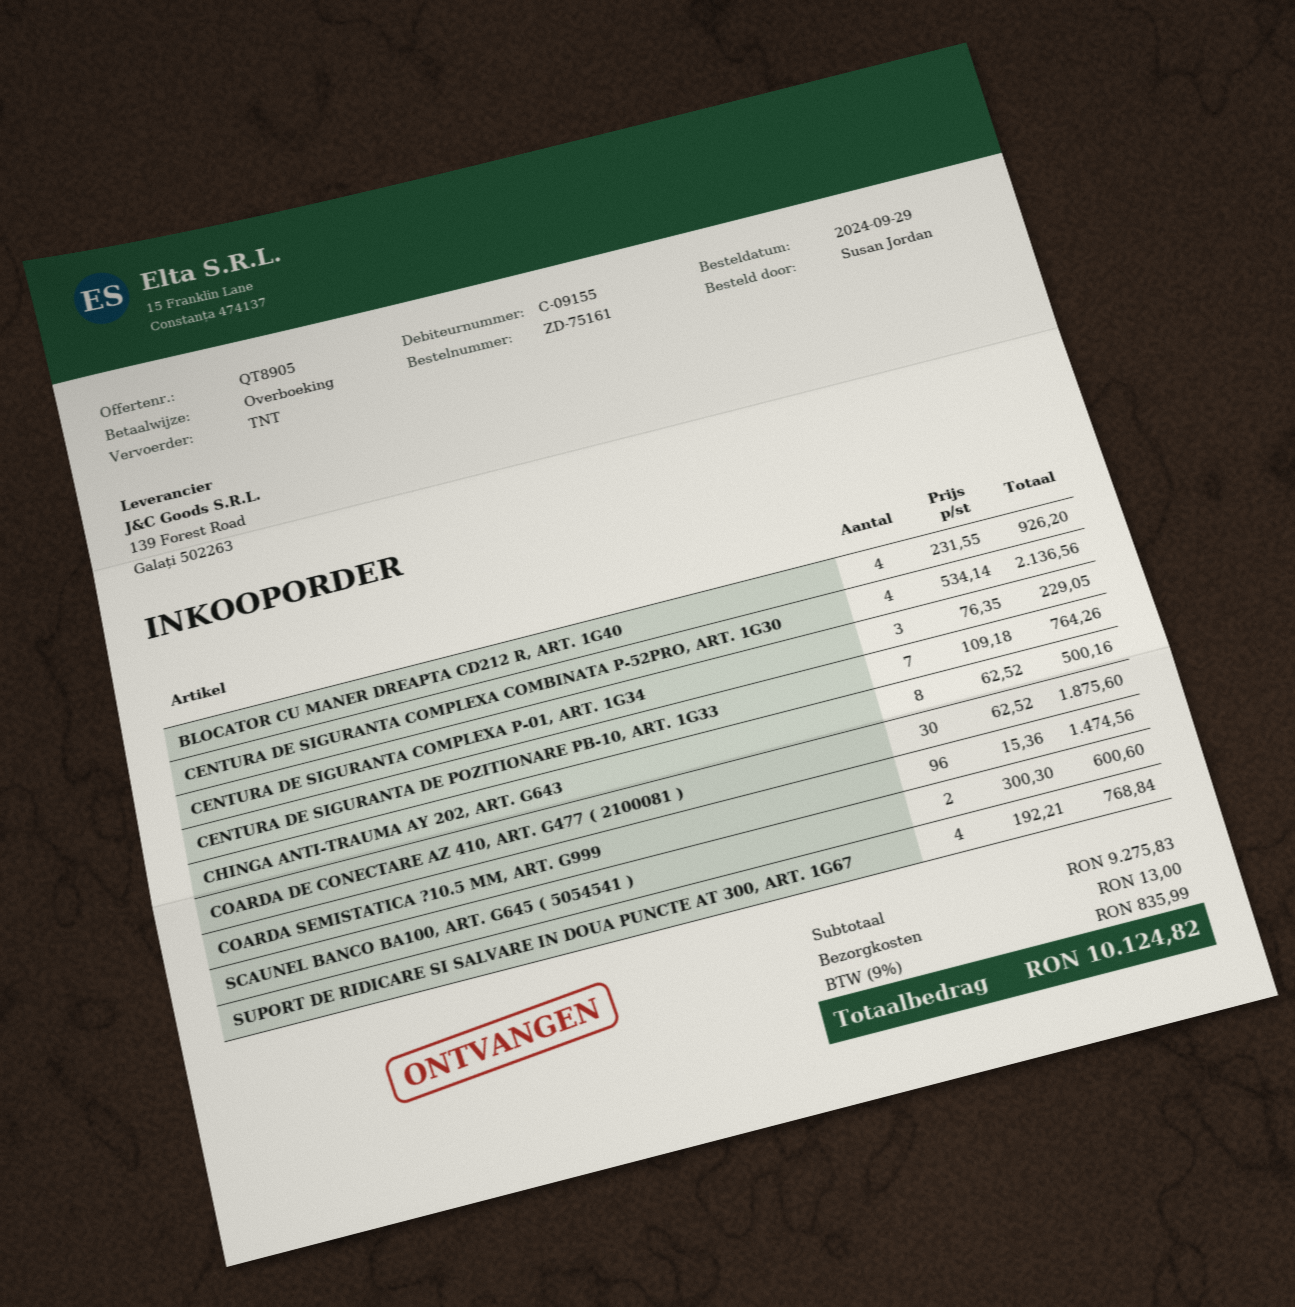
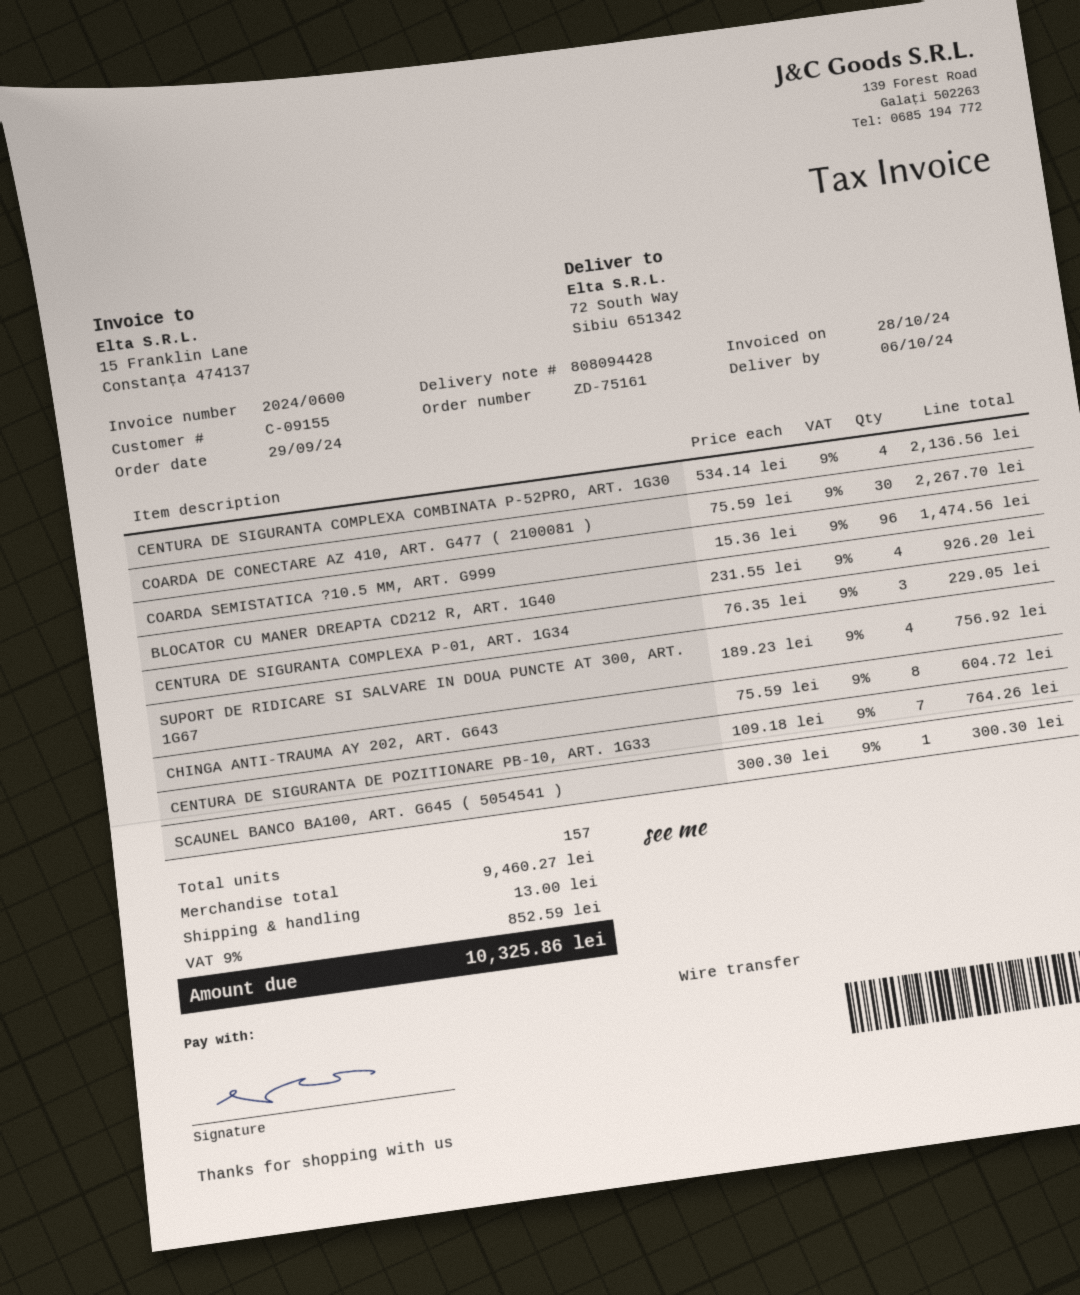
CHINGA ANTI-TRAUMA AY 202, ART. G643: 8 x 62.52 = 500.16 -> 8 x 75.59 = 604.72
COARDA DE CONECTARE AZ 410, ART. G477 ( 2100081 ): 30 x 62.52 = 1875.60 -> 30 x 75.59 = 2267.70
SCAUNEL BANCO BA100, ART. G645 ( 5054541 ): 2 x 300.30 = 600.60 -> 1 x 300.30 = 300.30
SUPORT DE RIDICARE SI SALVARE IN DOUA PUNCTE AT 300, ART. 1G67: 4 x 192.21 = 768.84 -> 4 x 189.23 = 756.92
subtotal: 9275.83 -> 9460.27
tax: 9% = 835.99 -> 9% = 852.59
total: 10124.82 -> 10325.86

